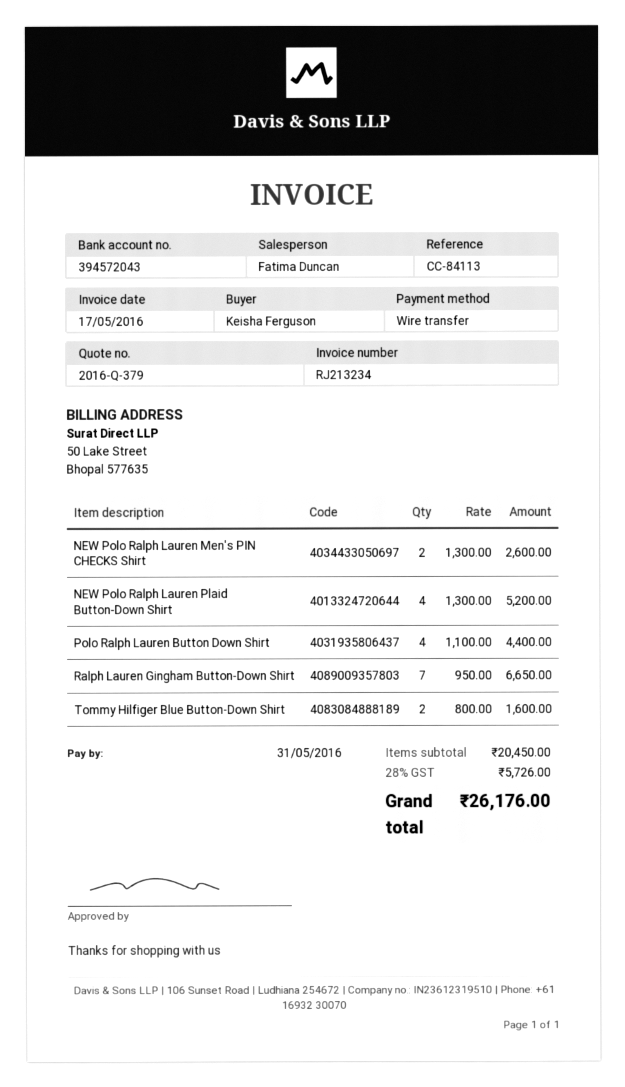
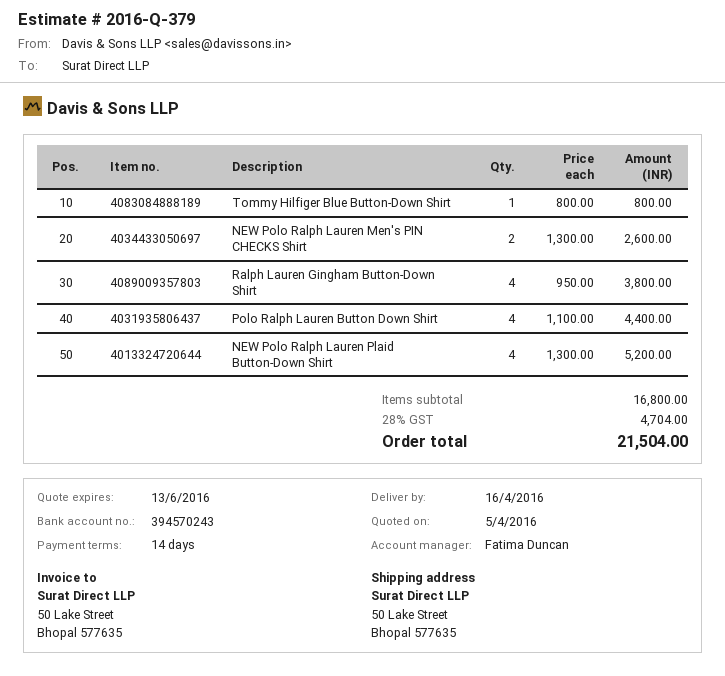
bank account: 394572043 -> 394570243
Ralph Lauren Gingham Button-Down Shirt: 7 x 950.00 = 6650.00 -> 4 x 950.00 = 3800.00
Tommy Hilfiger Blue Button-Down Shirt: 2 x 800.00 = 1600.00 -> 1 x 800.00 = 800.00
subtotal: 20450.00 -> 16800.00
tax: 28% = 5726.00 -> 28% = 4704.00
total: 26176.00 -> 21504.00

